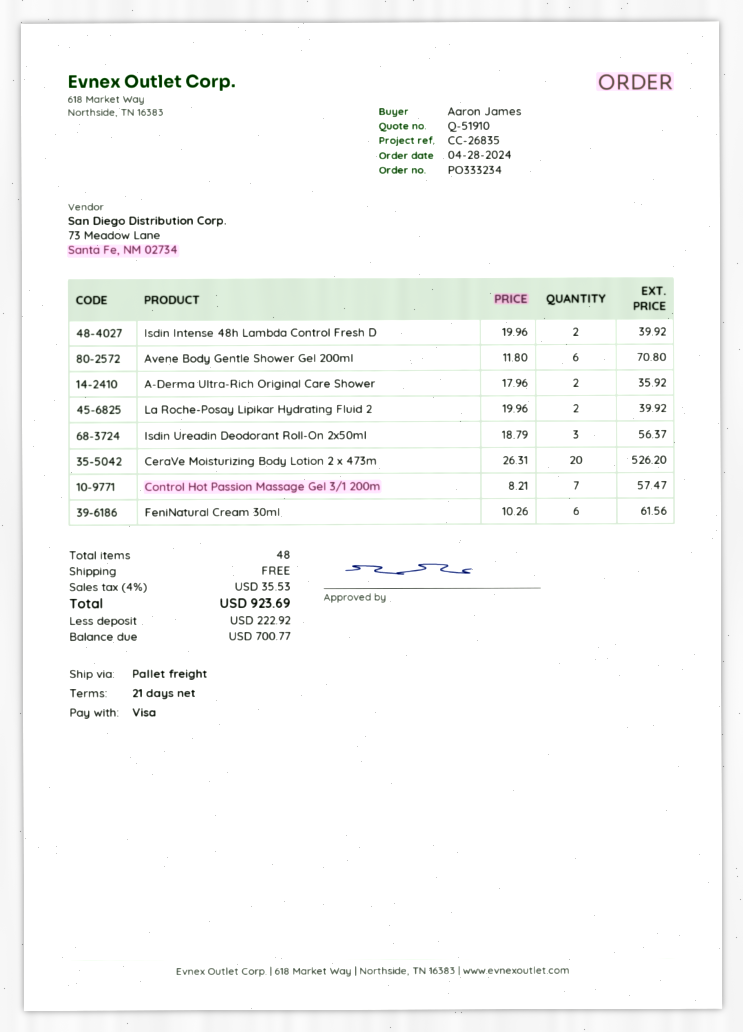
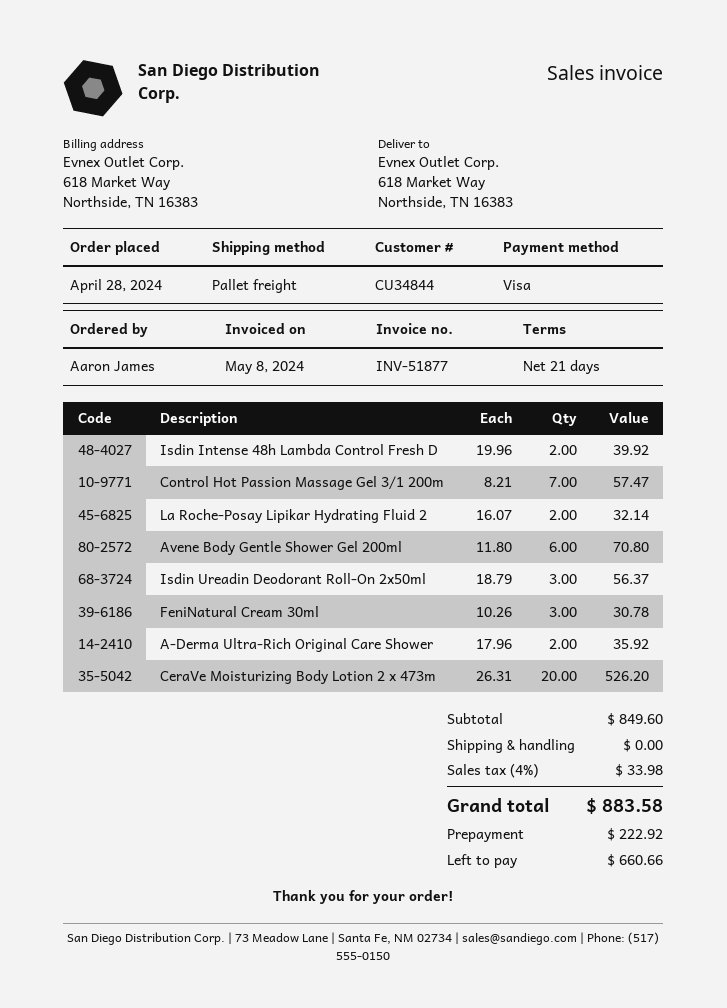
La Roche-Posay Lipikar Hydrating Fluid 2: 2 x 19.96 = 39.92 -> 2 x 16.07 = 32.14
FeniNatural Cream 30ml: 6 x 10.26 = 61.56 -> 3 x 10.26 = 30.78
tax: 4% = 35.53 -> 4% = 33.98
total: 923.69 -> 883.58
balance: 700.77 -> 660.66

